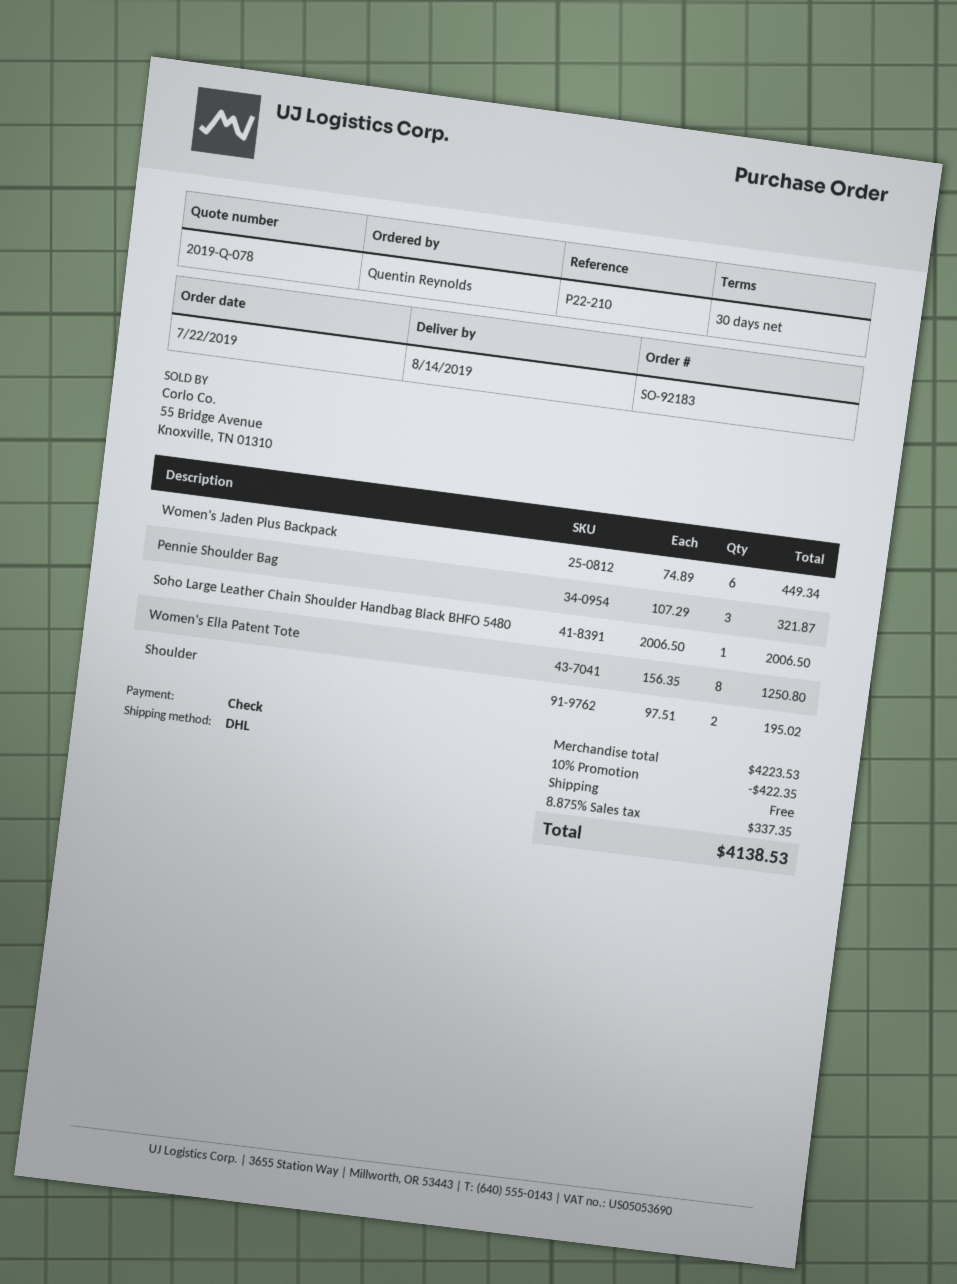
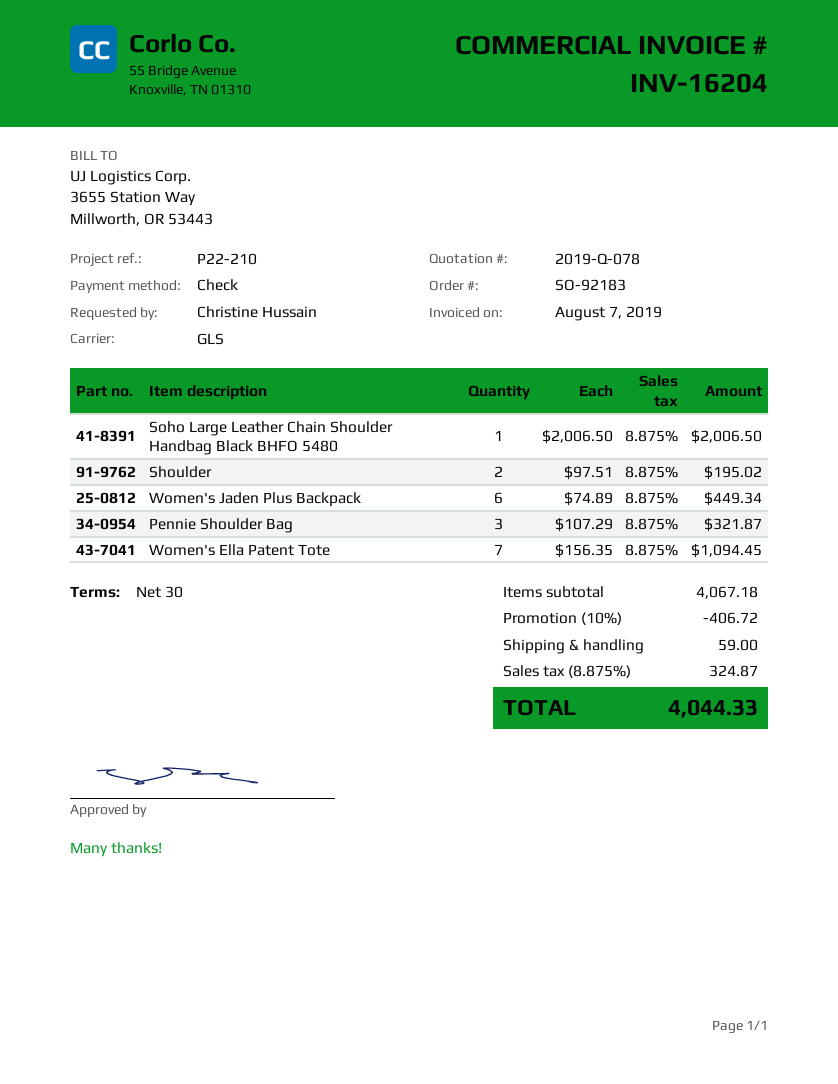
ordered by: Quentin Reynolds -> Christine Hussain
shipping method: DHL -> GLS
Women's Ella Patent Tote: 8 x 156.35 = 1250.80 -> 7 x 156.35 = 1094.45
subtotal: 4223.53 -> 4067.18
discount: 10% = 422.35 -> 10% = 406.72
shipping: 0.00 -> 59.00
tax: 8.875% = 337.35 -> 8.875% = 324.87
total: 4138.53 -> 4044.33

